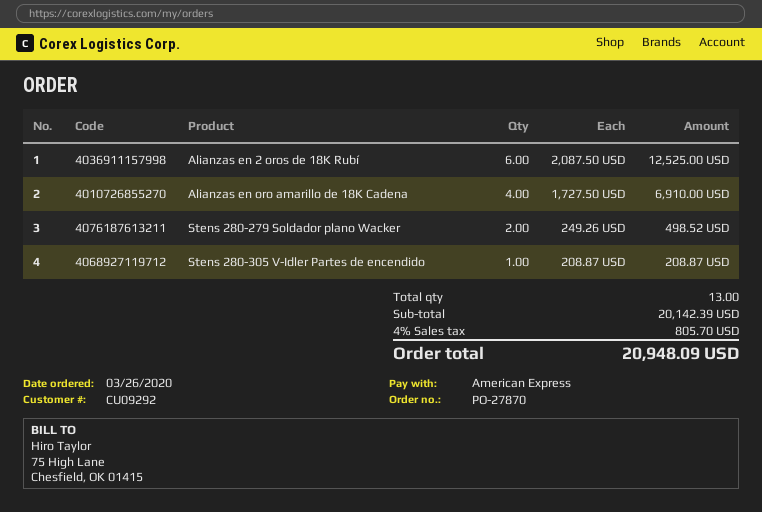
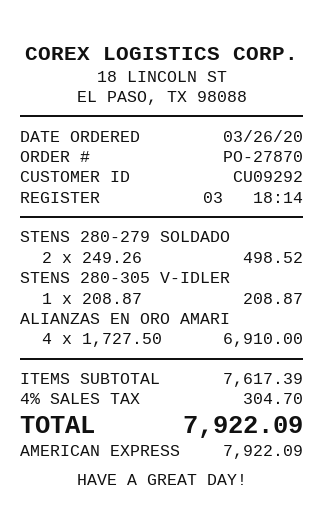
Alianzas en 2 oros de 18K Rubí: 6 x 2087.50 = 12525.00 -> none
subtotal: 20142.39 -> 7617.39
tax: 4% = 805.70 -> 4% = 304.70
total: 20948.09 -> 7922.09

